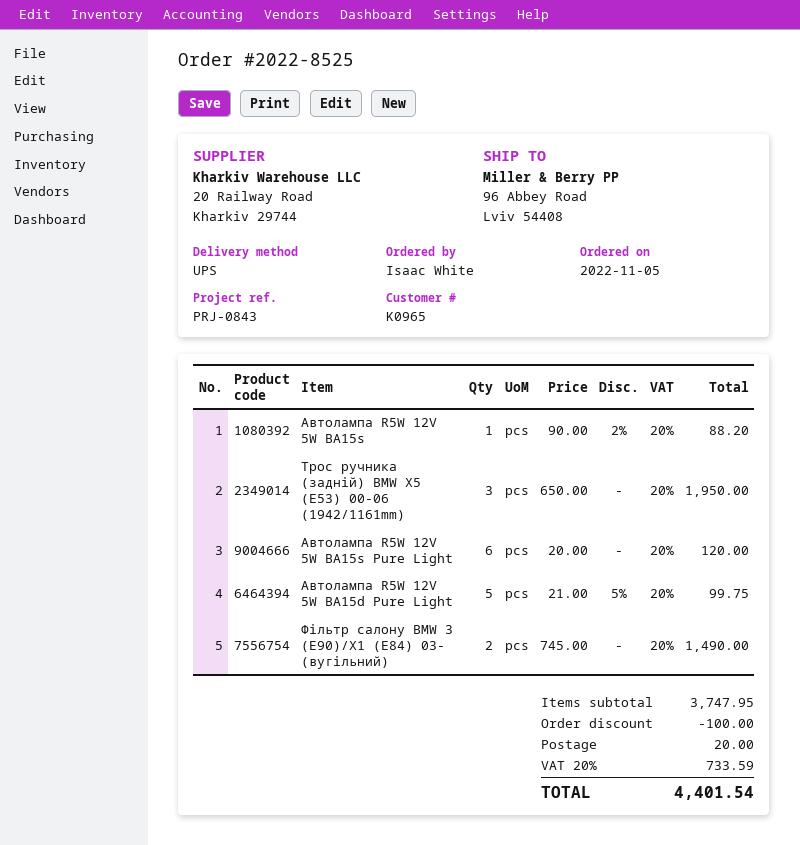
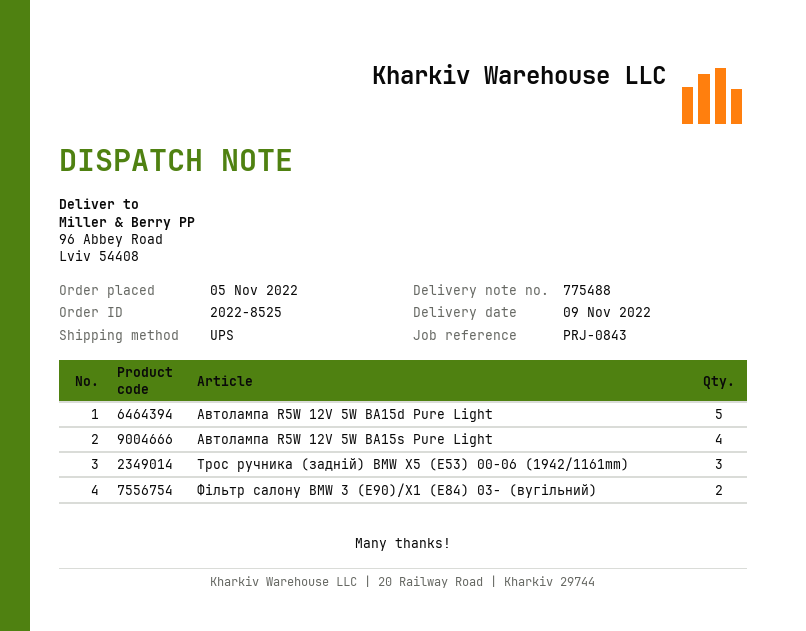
Автолампа R5W 12V 5W BA15s: 1 -> none
Автолампа R5W 12V 5W BA15s Pure Light: 6 -> 4

